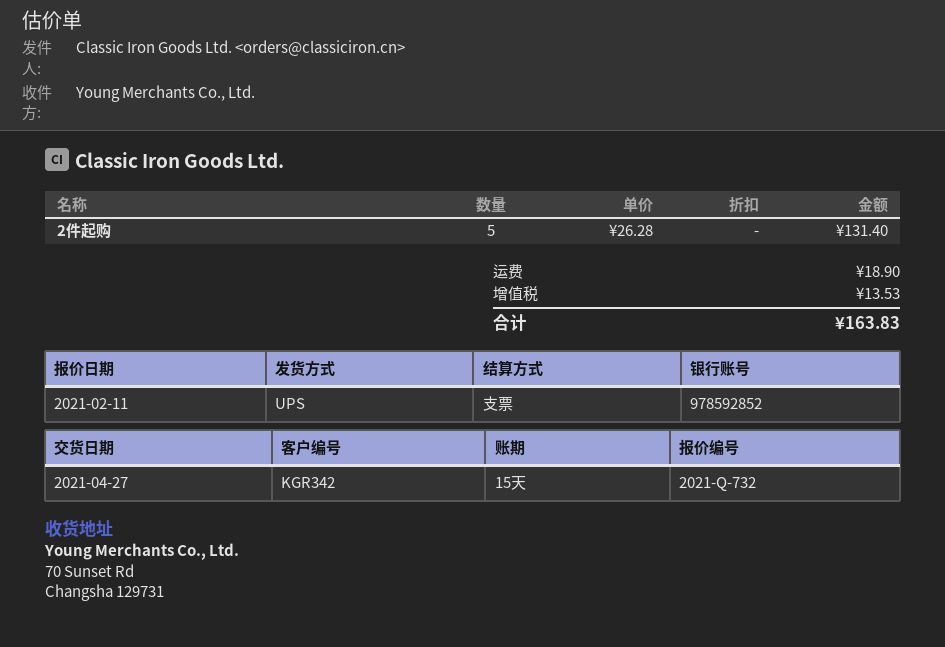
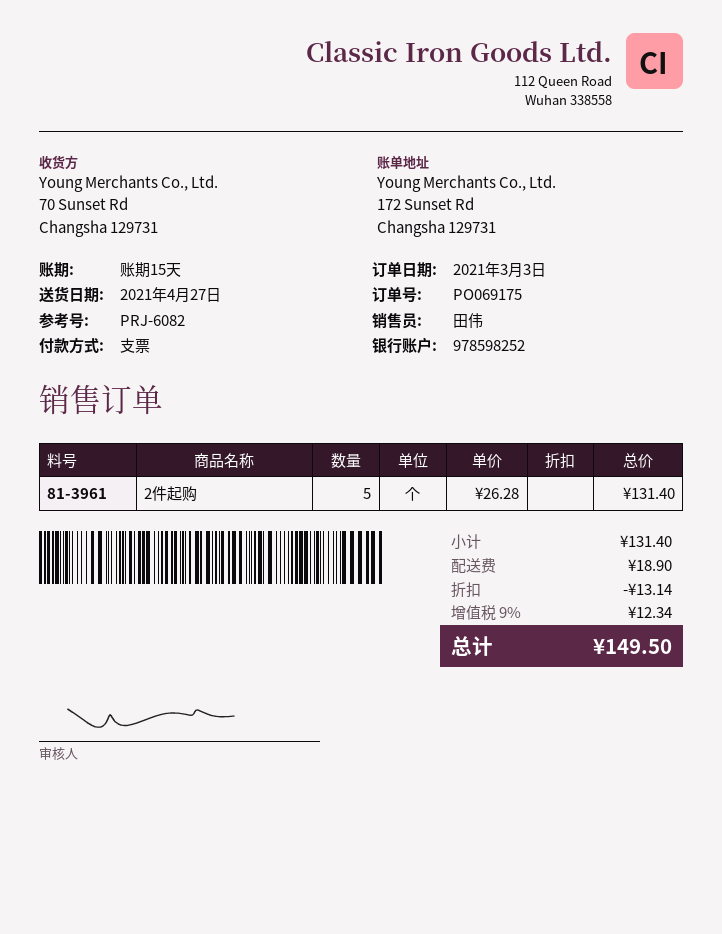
bank account: 978592852 -> 978598252
discount: none -> 13.14
tax: 13.53 -> 12.34
total: 163.83 -> 149.50

